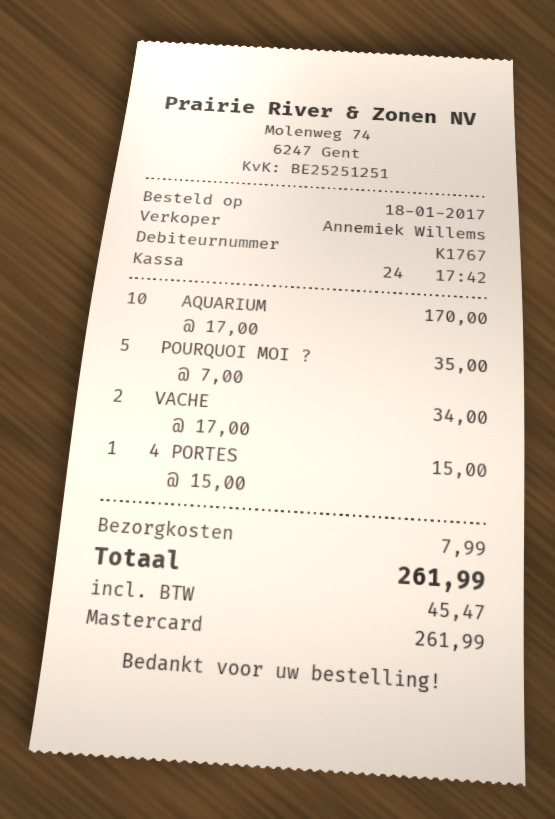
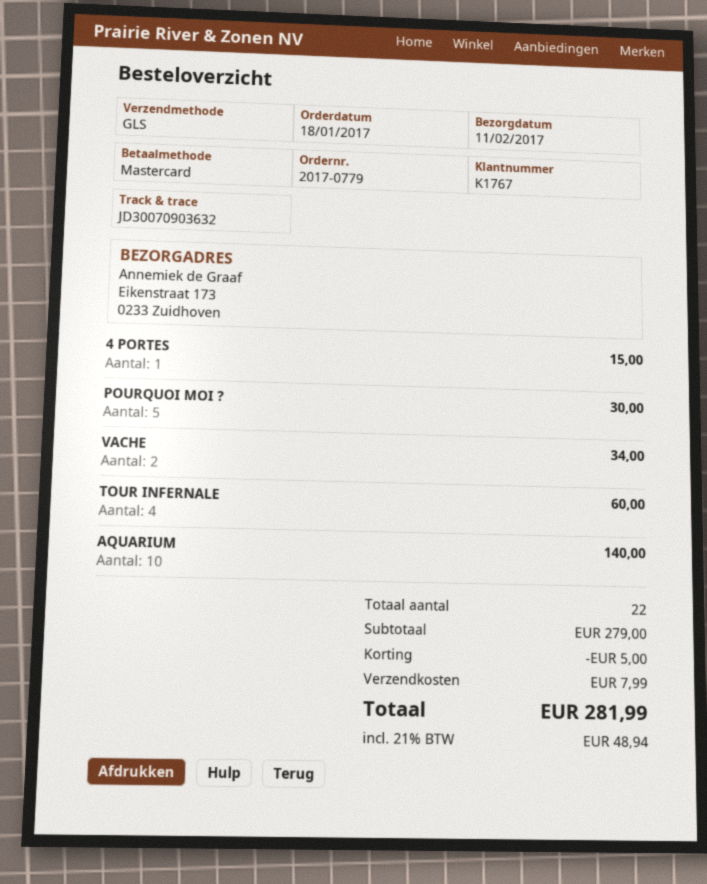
AQUARIUM: 10 for 170.00 -> 10 for 140.00
POURQUOI MOI ?: 5 for 35.00 -> 5 for 30.00
TOUR INFERNALE: none -> 4 for 60.00
discount: none -> 5.00
tax: 45.47 -> 48.94
total: 261.99 -> 281.99

